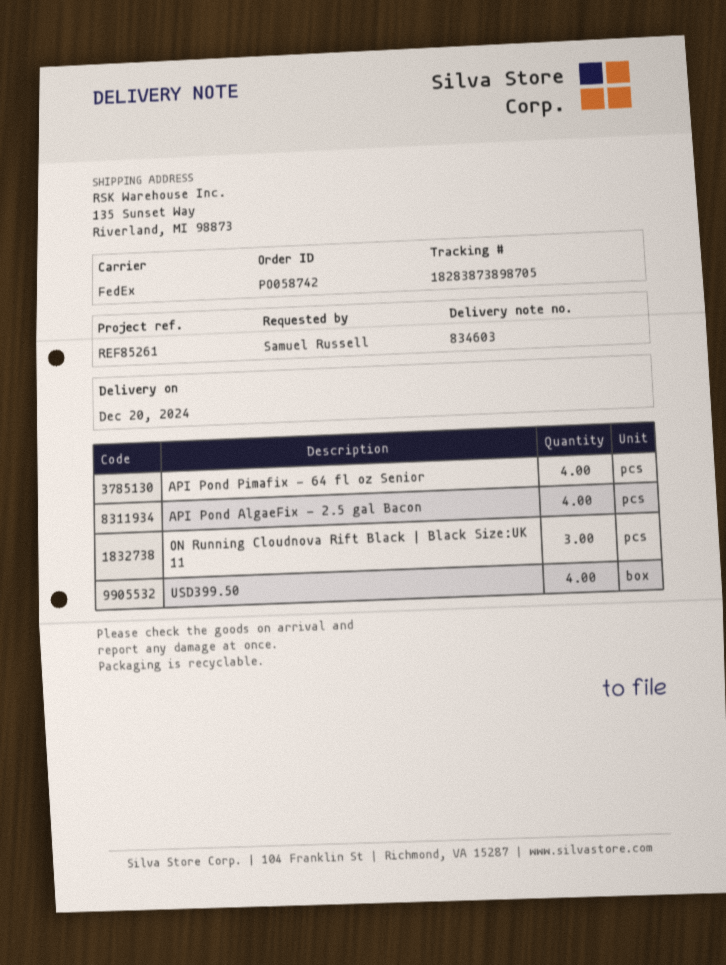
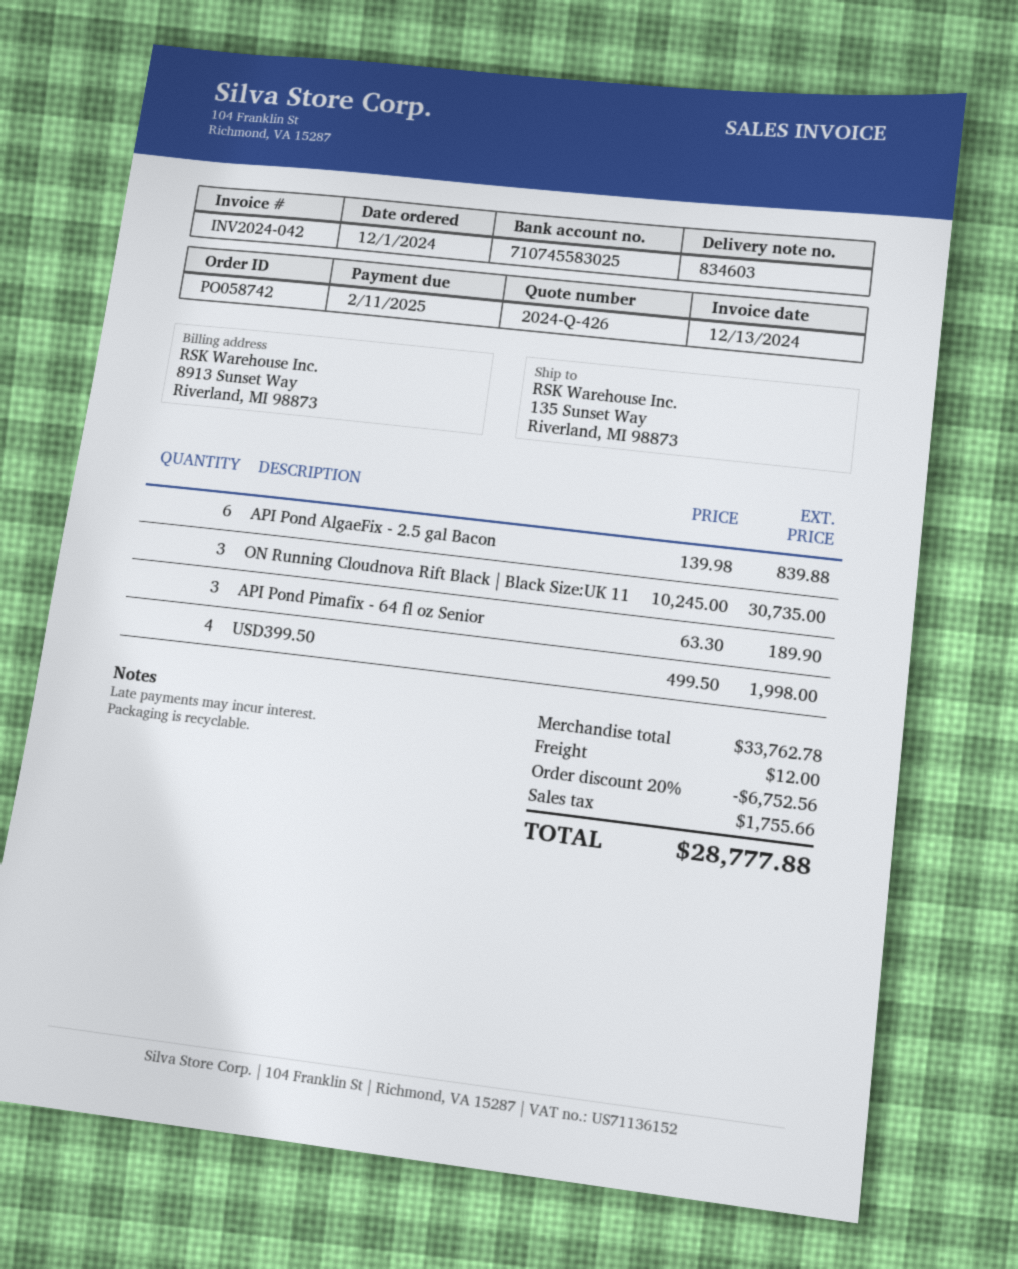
API Pond Pimafix - 64 fl oz Senior: 4 -> 3
API Pond AlgaeFix - 2.5 gal Bacon: 4 -> 6

